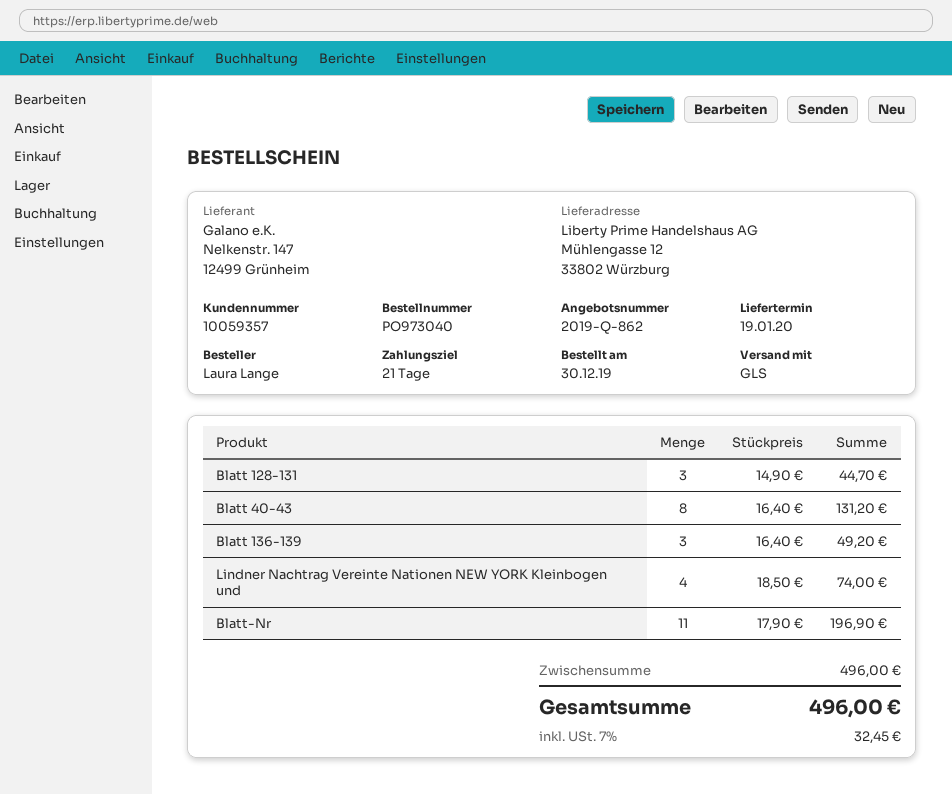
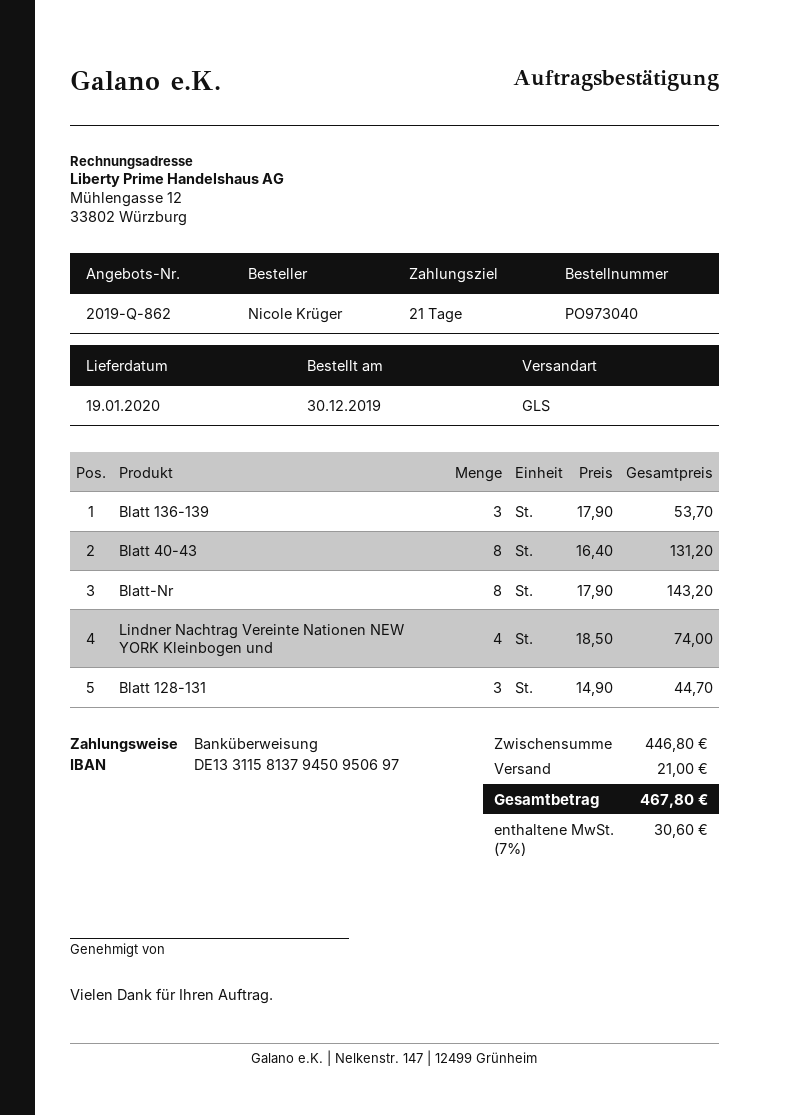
ordered by: Laura Lange -> Nicole Krüger
Blatt 136-139: 3 x 16.40 = 49.20 -> 3 x 17.90 = 53.70
Blatt-Nr: 11 x 17.90 = 196.90 -> 8 x 17.90 = 143.20
subtotal: 496.00 -> 446.80
shipping: none -> 21.00
tax: 7% = 32.45 -> 7% = 30.60
total: 496.00 -> 467.80

